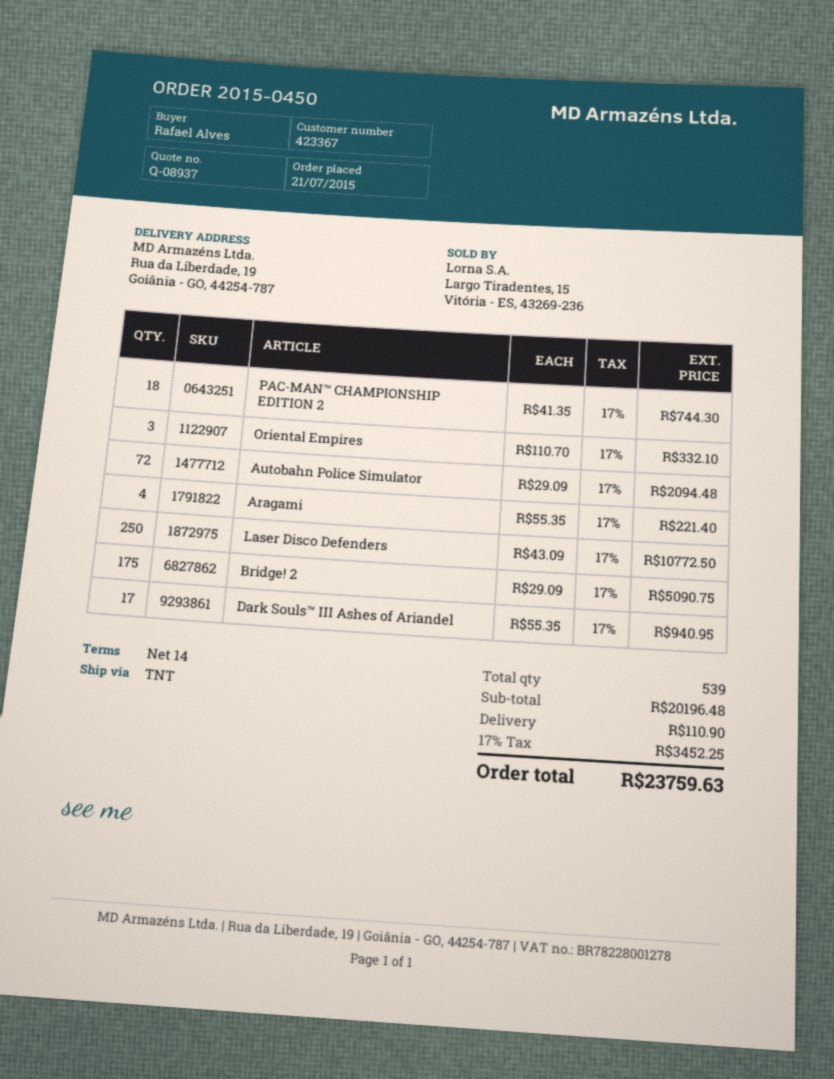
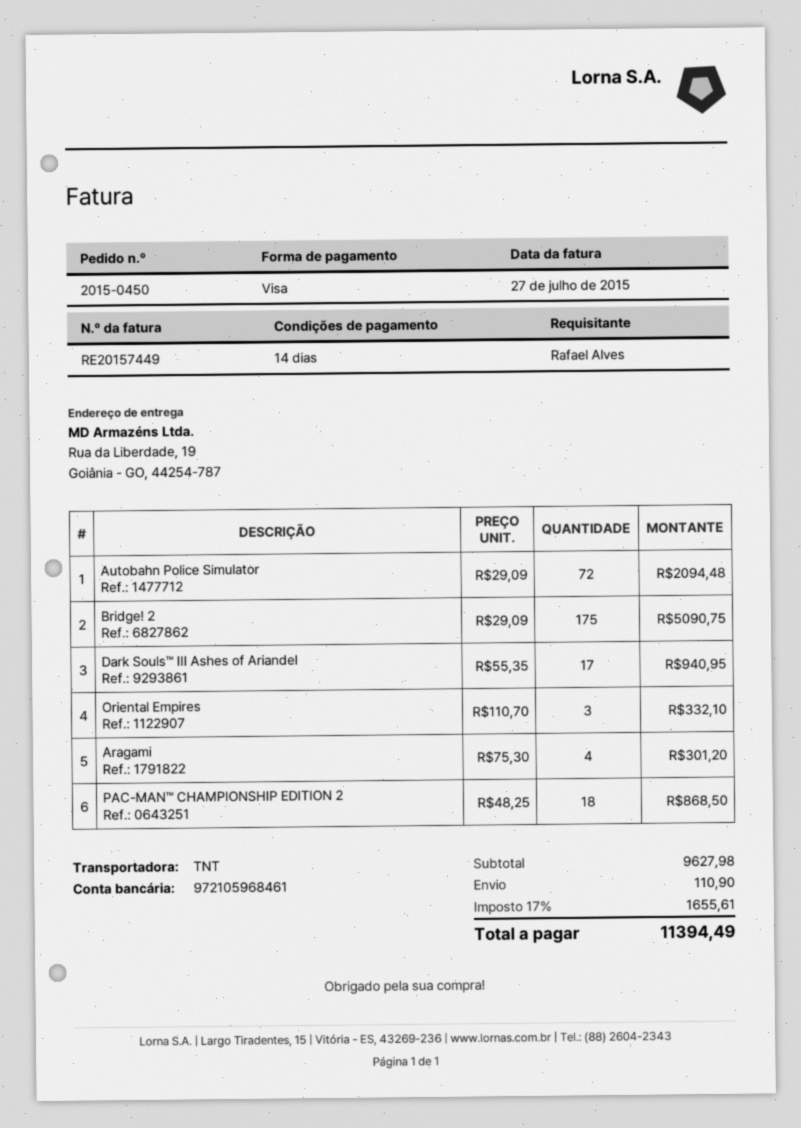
PAC-MAN™ CHAMPIONSHIP EDITION 2: 18 x 41.35 = 744.30 -> 18 x 48.25 = 868.50
Aragami: 4 x 55.35 = 221.40 -> 4 x 75.30 = 301.20
Laser Disco Defenders: 250 x 43.09 = 10772.50 -> none
subtotal: 20196.48 -> 9627.98
tax: 17% = 3452.25 -> 17% = 1655.61
total: 23759.63 -> 11394.49

